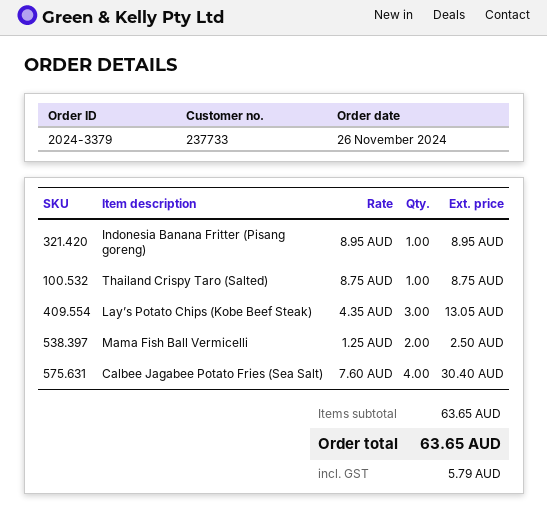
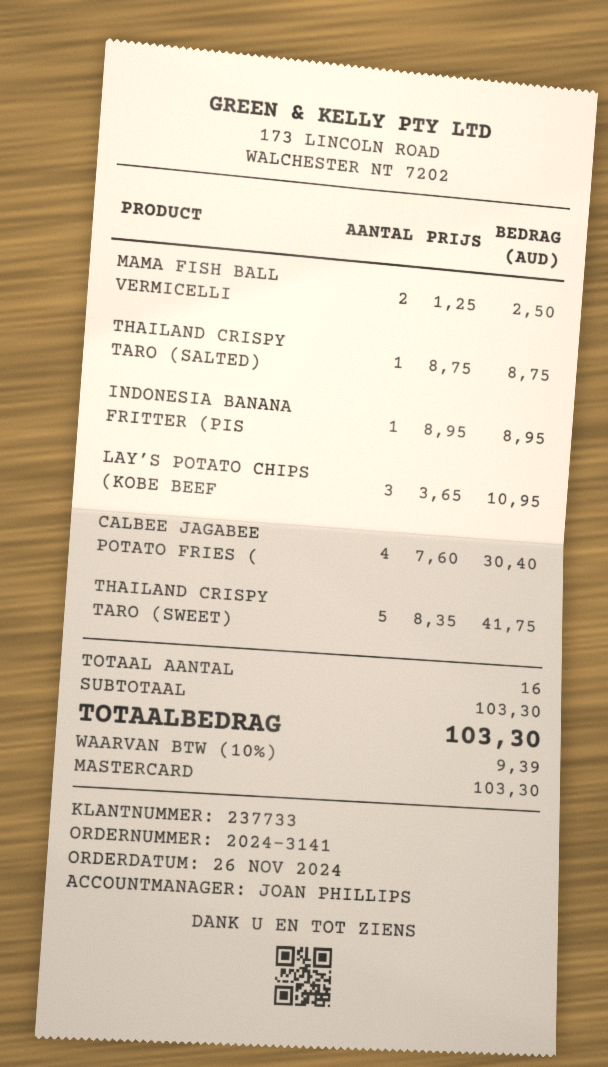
order number: 2024-3379 -> 2024-3141
Lay’s Potato Chips (Kobe Beef Steak): 3 x 4.35 = 13.05 -> 3 x 3.65 = 10.95
THAILAND CRISPY TARO (SWEET): none -> 5 x 8.35 = 41.75
subtotal: 63.65 -> 103.30
tax: 5.79 -> 9.39
total: 63.65 -> 103.30

